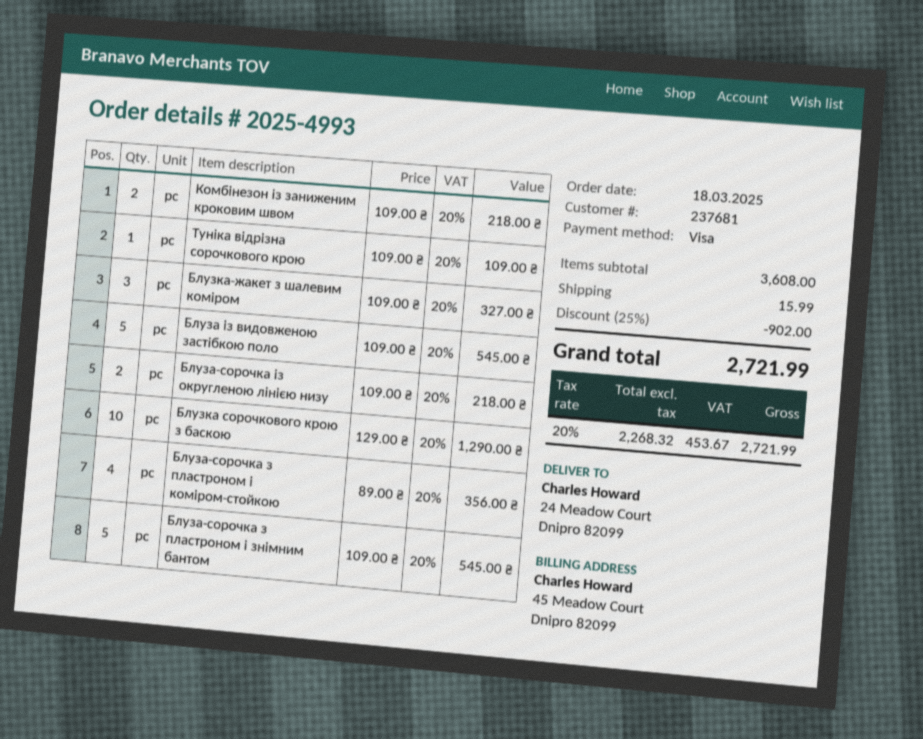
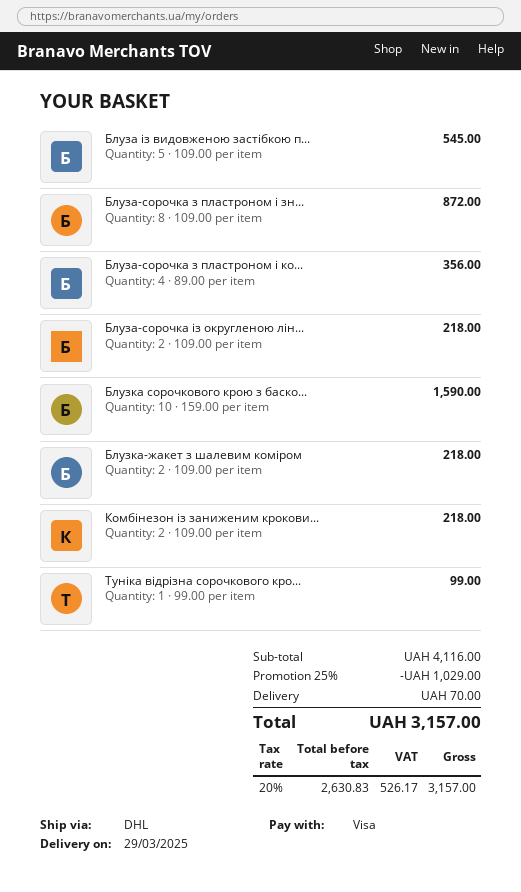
Туніка відрізна сорочкового крою: 1 x 109.00 = 109.00 -> 1 x 99.00 = 99.00
Блузка-жакет з шалевим коміром: 3 x 109.00 = 327.00 -> 2 x 109.00 = 218.00
Блузка сорочкового крою з баскою: 10 x 129.00 = 1290.00 -> 10 x 159.00 = 1590.00
Блуза-сорочка з пластроном і знімним бантом: 5 x 109.00 = 545.00 -> 8 x 109.00 = 872.00
subtotal: 3608.00 -> 4116.00
discount: 25% = 902.00 -> 25% = 1029.00
shipping: 15.99 -> 70.00
net: 2268.32 -> 2630.83
tax: 20% = 453.67 -> 20% = 526.17
total: 2721.99 -> 3157.00

